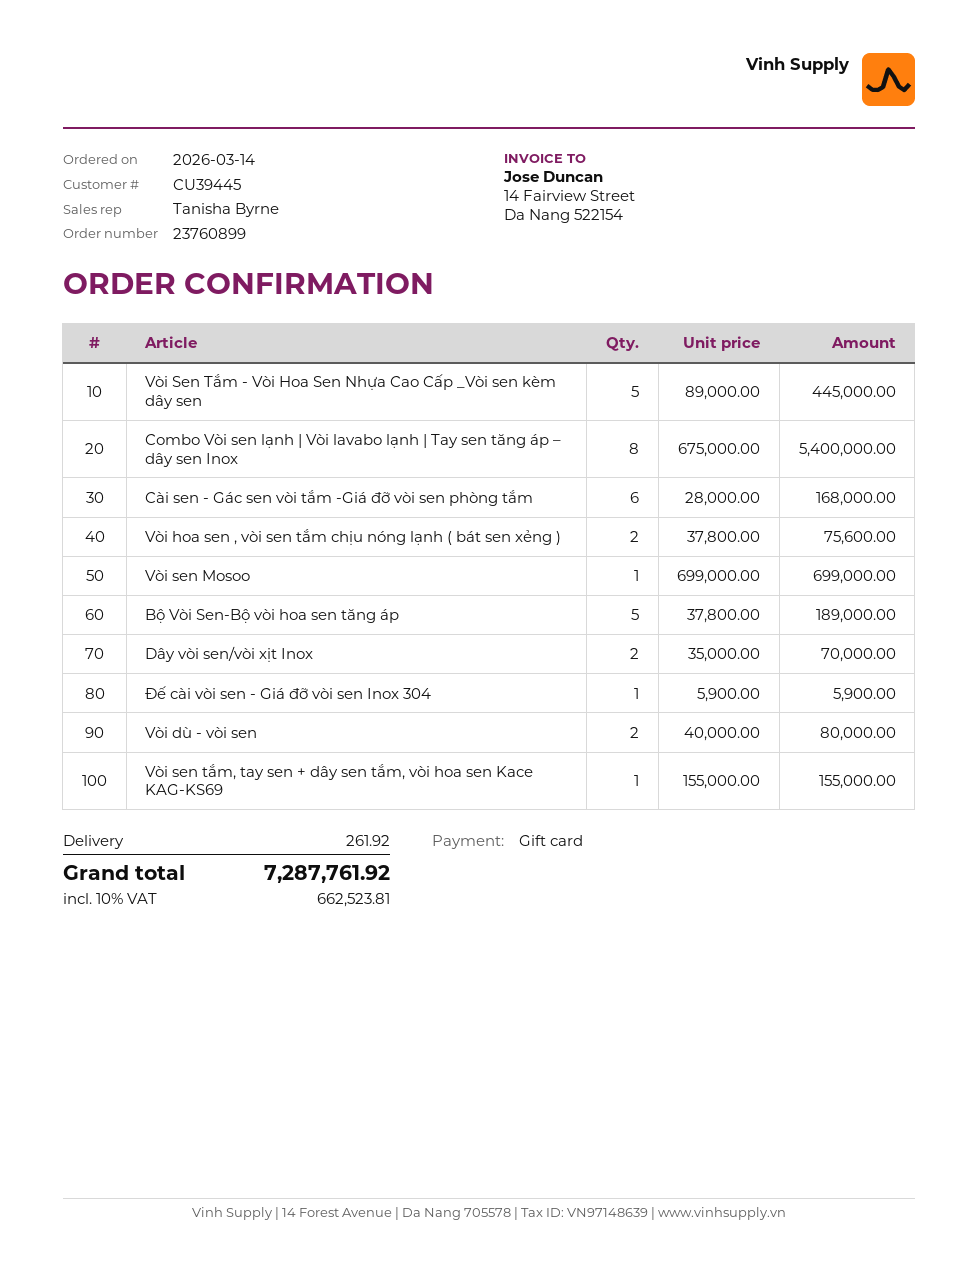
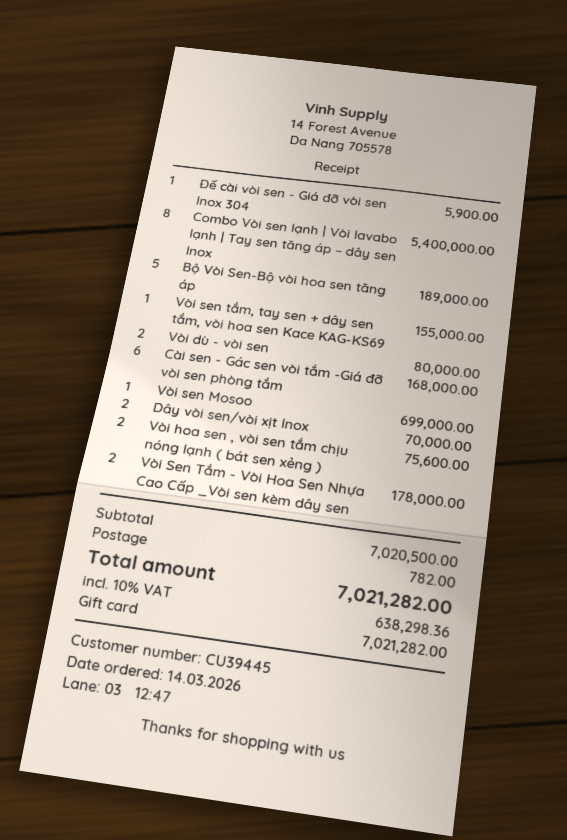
Vòi Sen Tắm - Vòi Hoa Sen Nhựa Cao Cấp _Vòi sen kèm dây sen: 5 for 445000.00 -> 2 for 178000.00
shipping: 261.92 -> 782.00
tax: 10% = 662523.81 -> 10% = 638298.36
total: 7287761.92 -> 7021282.00

